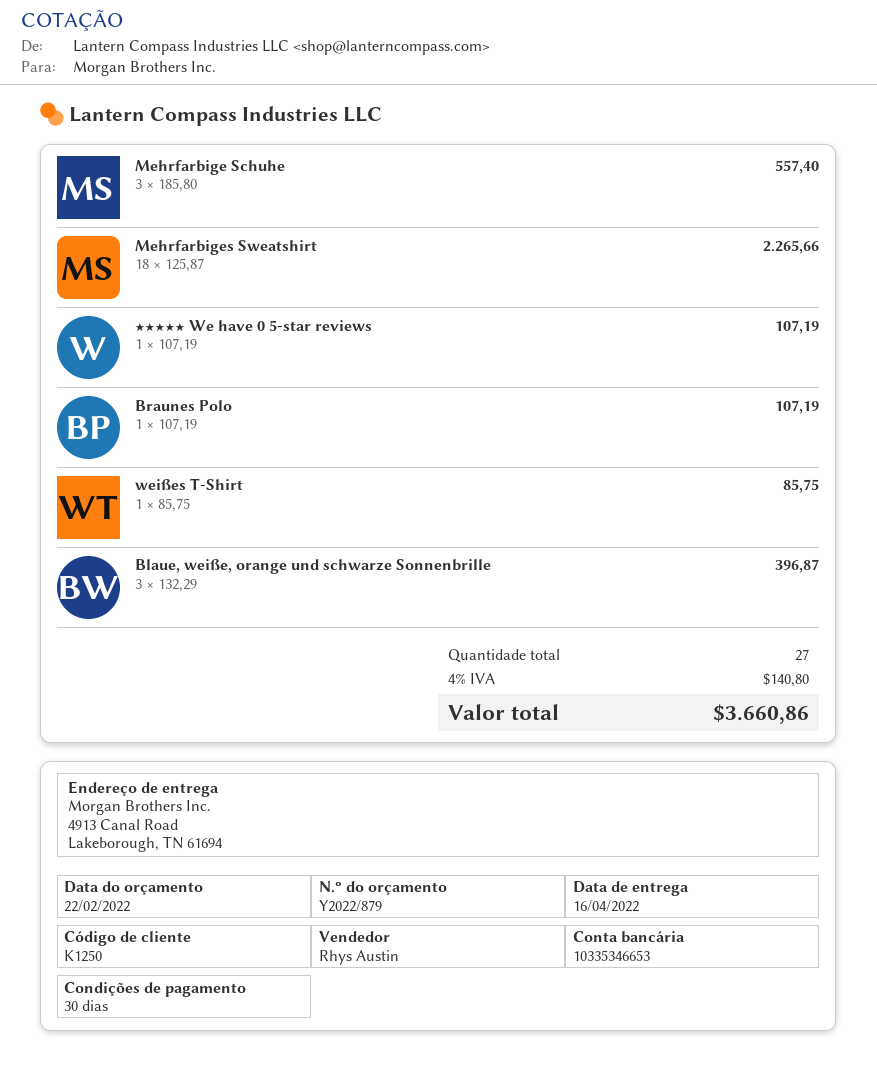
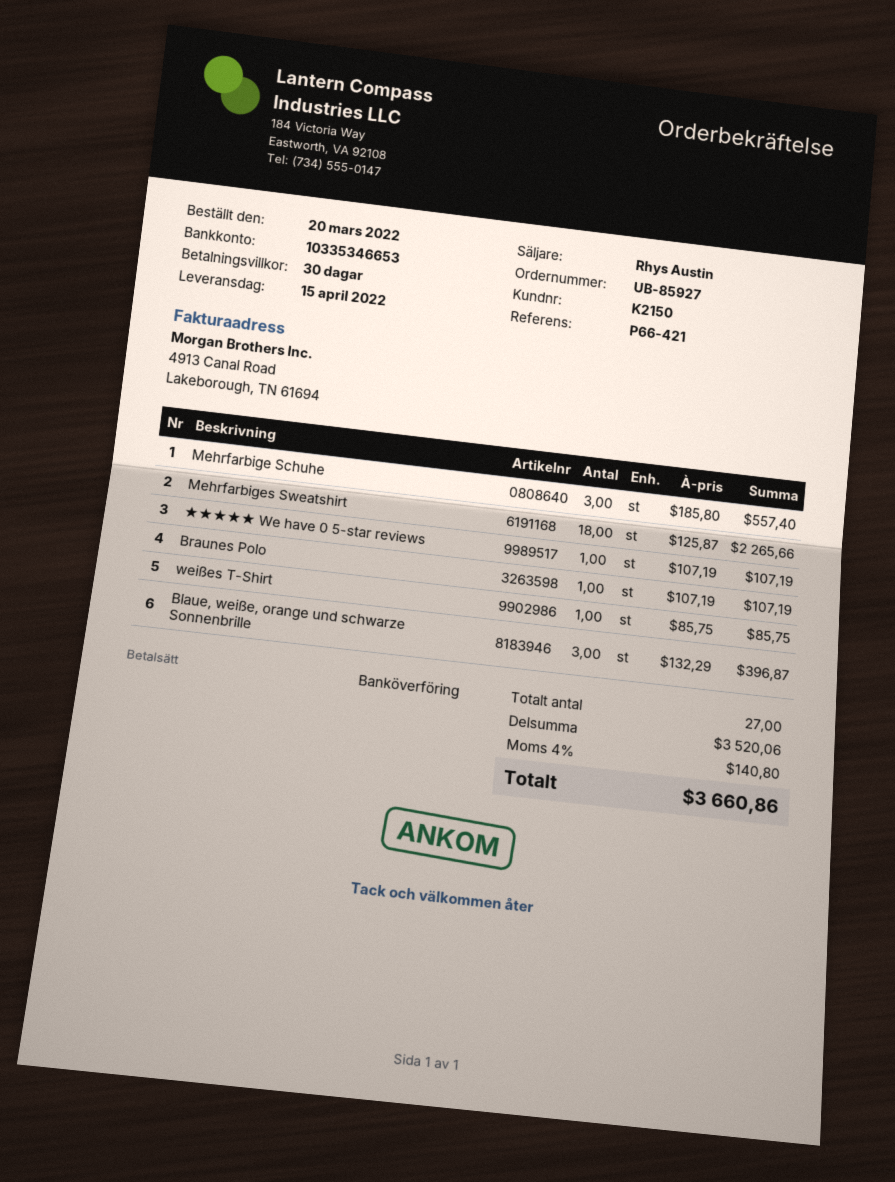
delivery date: 2022-04-16 -> 2022-04-15
customer number: K1250 -> K2150

